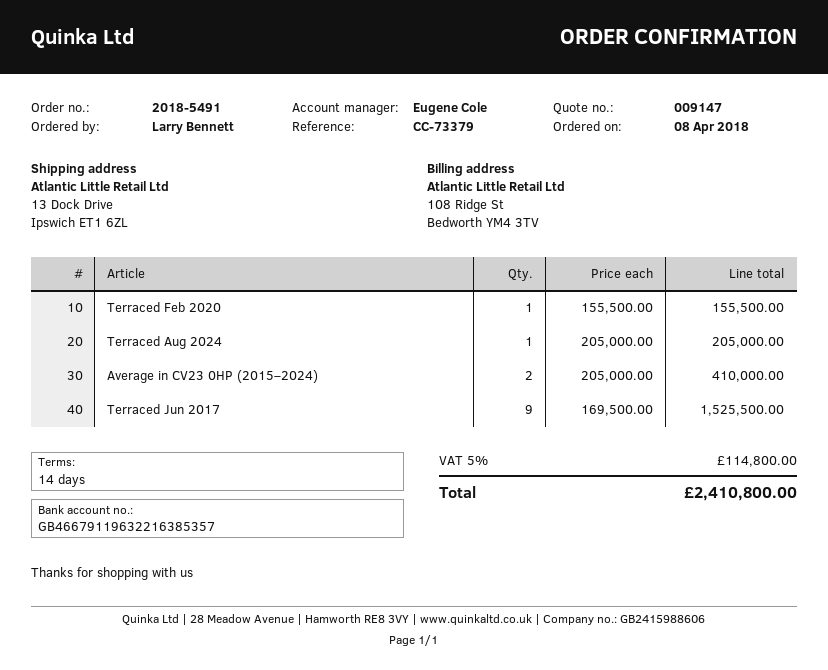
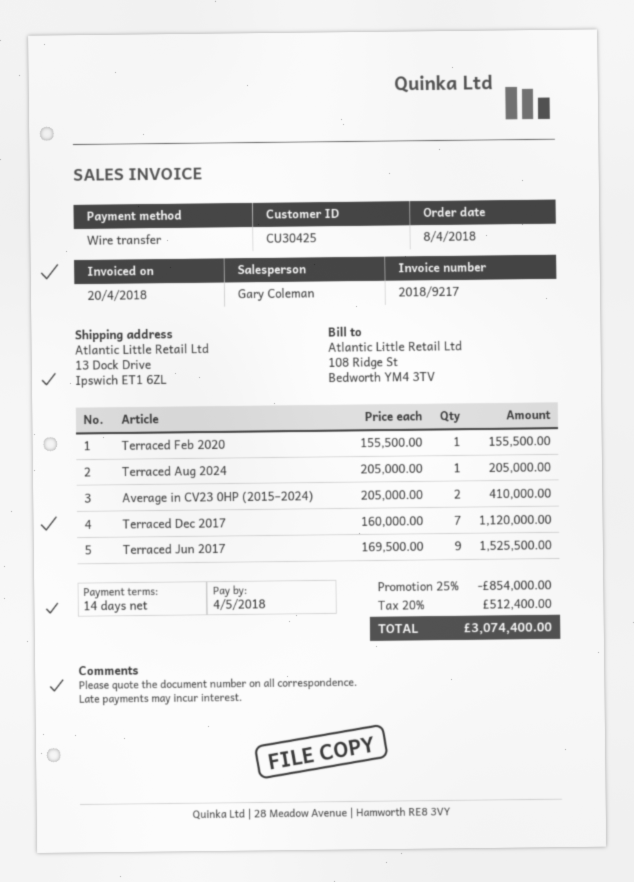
sales rep: Eugene Cole -> Gary Coleman
Terraced Dec 2017: none -> 7 x 160000.00 = 1120000.00
discount: none -> 25% = 854000.00
tax: 5% = 114800.00 -> 20% = 512400.00
total: 2410800.00 -> 3074400.00

